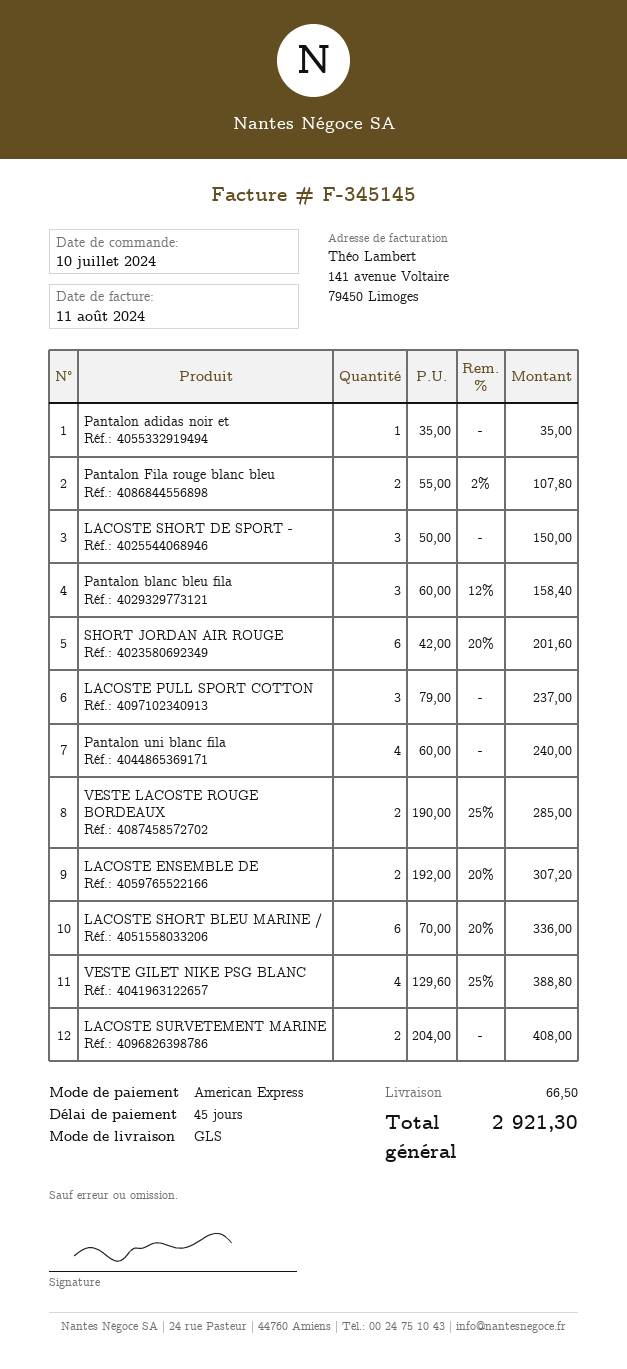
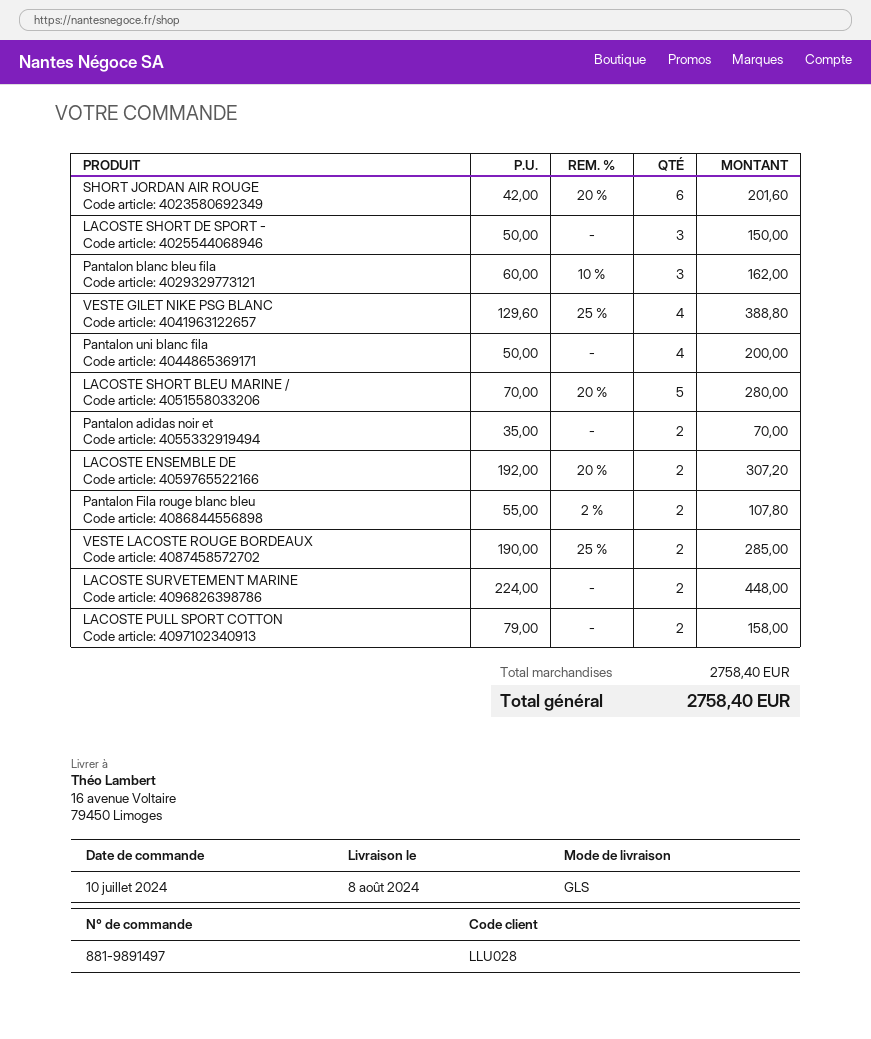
Pantalon adidas noir et: 1 x 35.00 = 35.00 -> 2 x 35.00 = 70.00
Pantalon blanc bleu fila: 3 x 60.00 - 12% = 158.40 -> 3 x 60.00 - 10% = 162.00
LACOSTE PULL SPORT COTTON: 3 x 79.00 = 237.00 -> 2 x 79.00 = 158.00
Pantalon uni blanc fila: 4 x 60.00 = 240.00 -> 4 x 50.00 = 200.00
LACOSTE SHORT BLEU MARINE /: 6 x 70.00 - 20% = 336.00 -> 5 x 70.00 - 20% = 280.00
LACOSTE SURVETEMENT MARINE: 2 x 204.00 = 408.00 -> 2 x 224.00 = 448.00
shipping: 66.50 -> none
total: 2921.30 -> 2758.40

